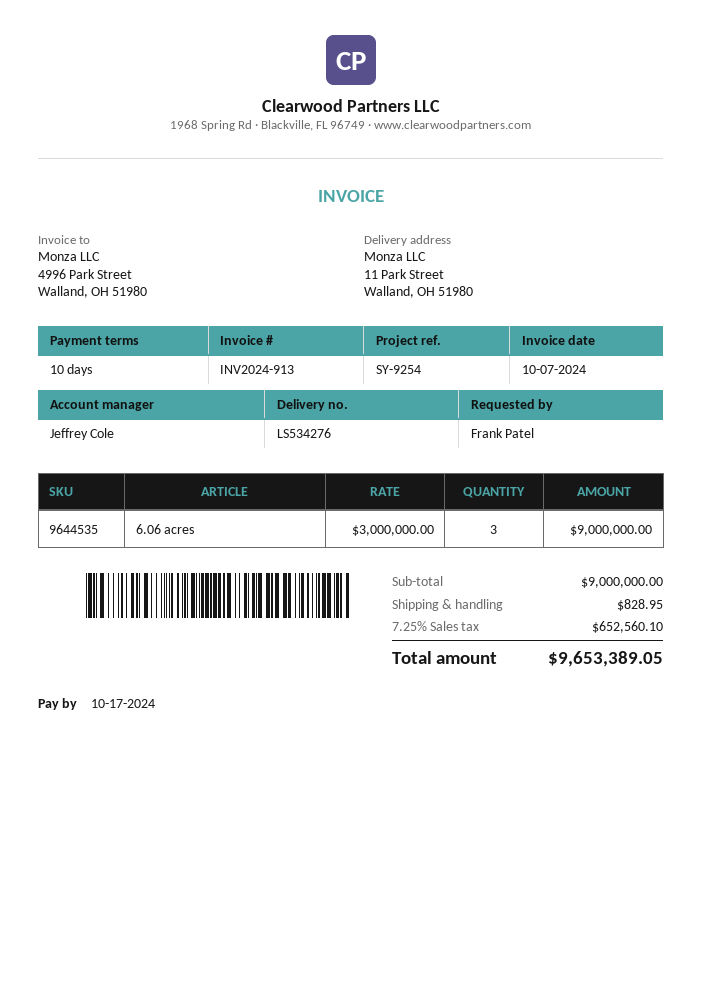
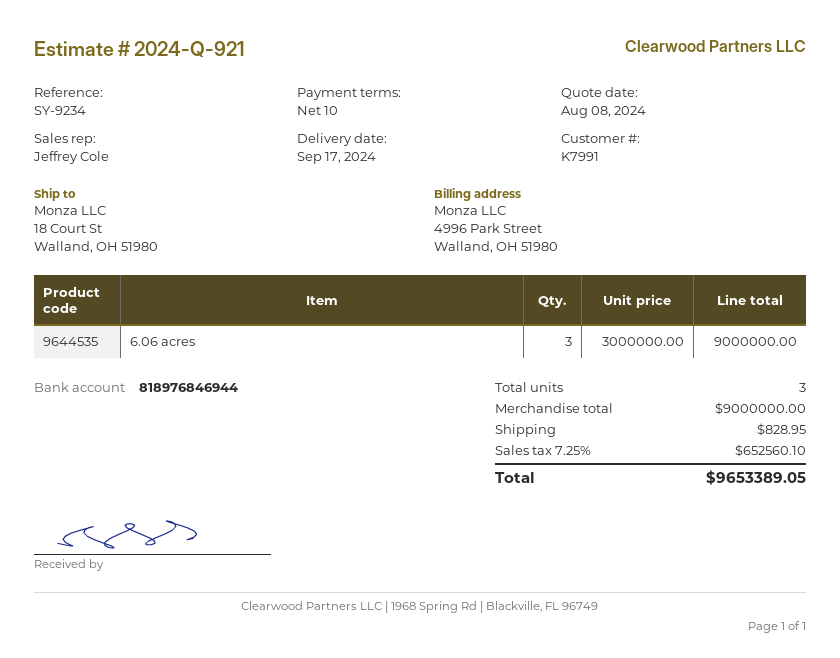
reference: SY-9254 -> SY-9234
ship to: 11 Park Street, Walland, OH 51980 -> 18 Court St, Walland, OH 51980

